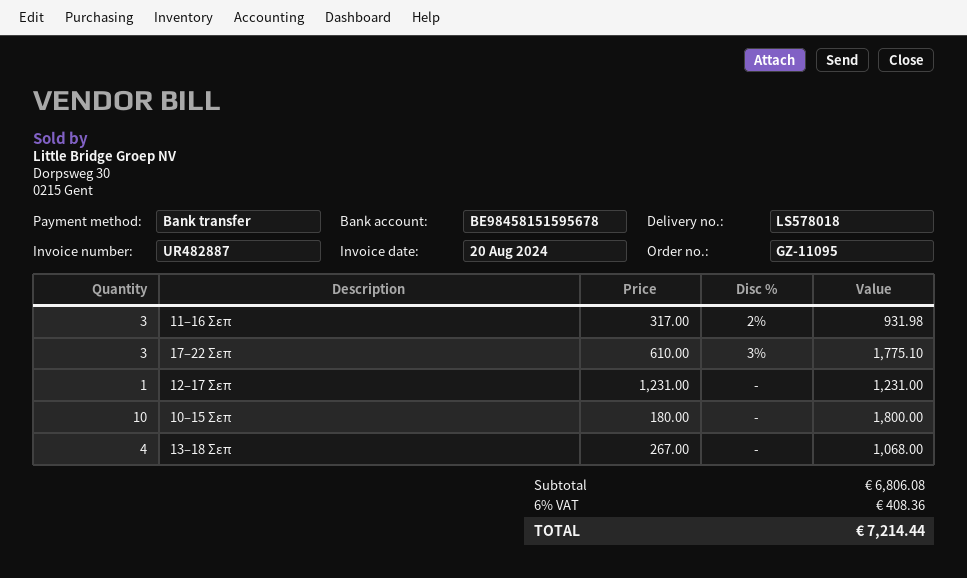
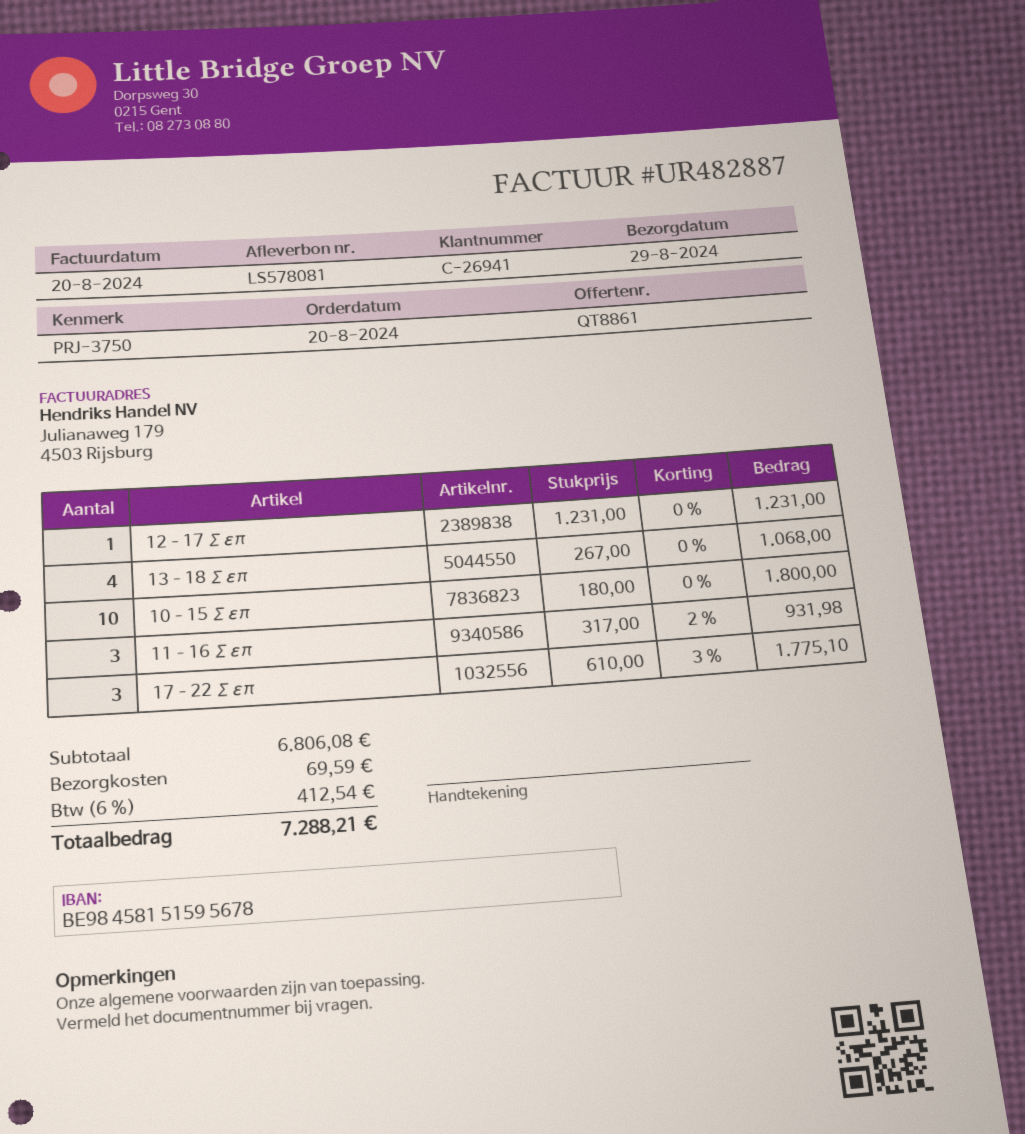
delivery note number: LS578018 -> LS578081
shipping: none -> 69.59
tax: 6% = 408.36 -> 6% = 412.54
total: 7214.44 -> 7288.21

